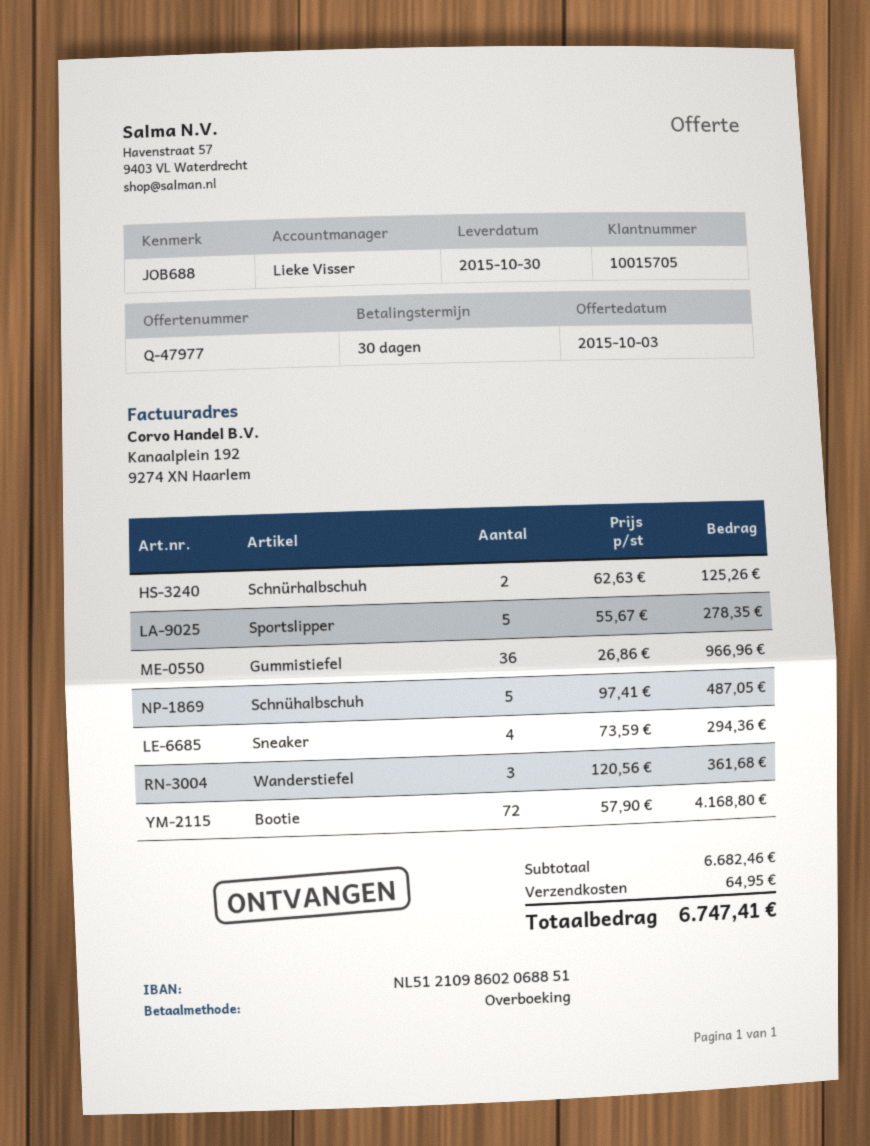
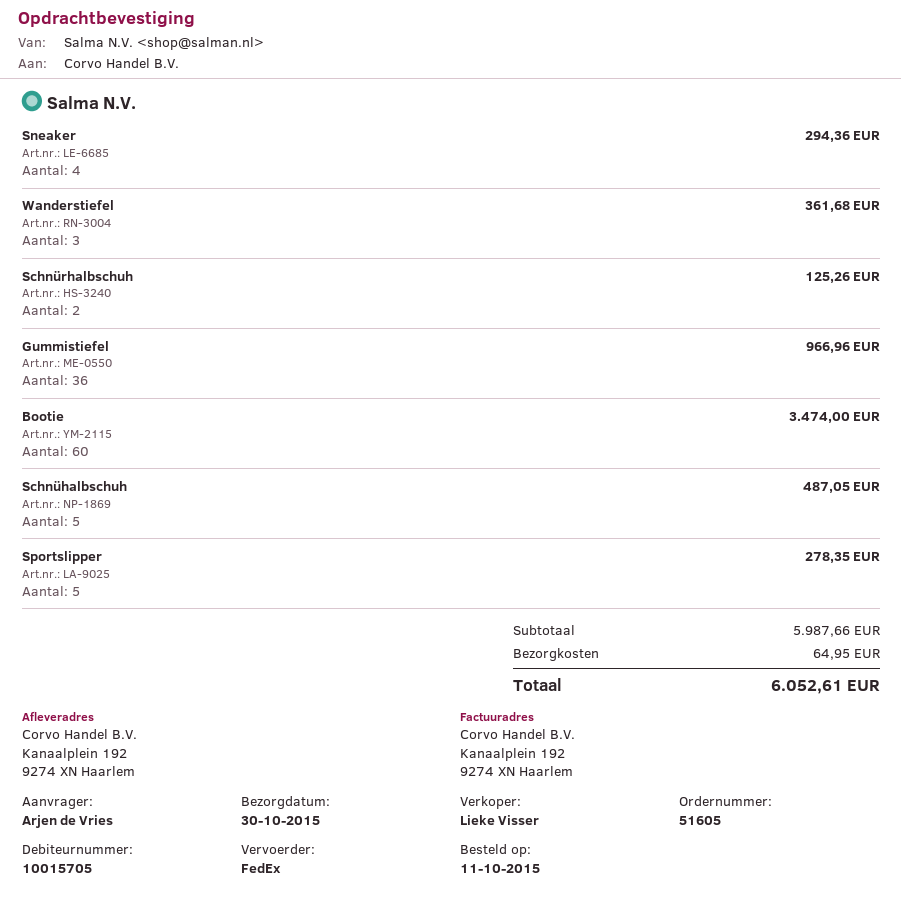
Bootie: 72 for 4168.80 -> 60 for 3474.00
subtotal: 6682.46 -> 5987.66
total: 6747.41 -> 6052.61

